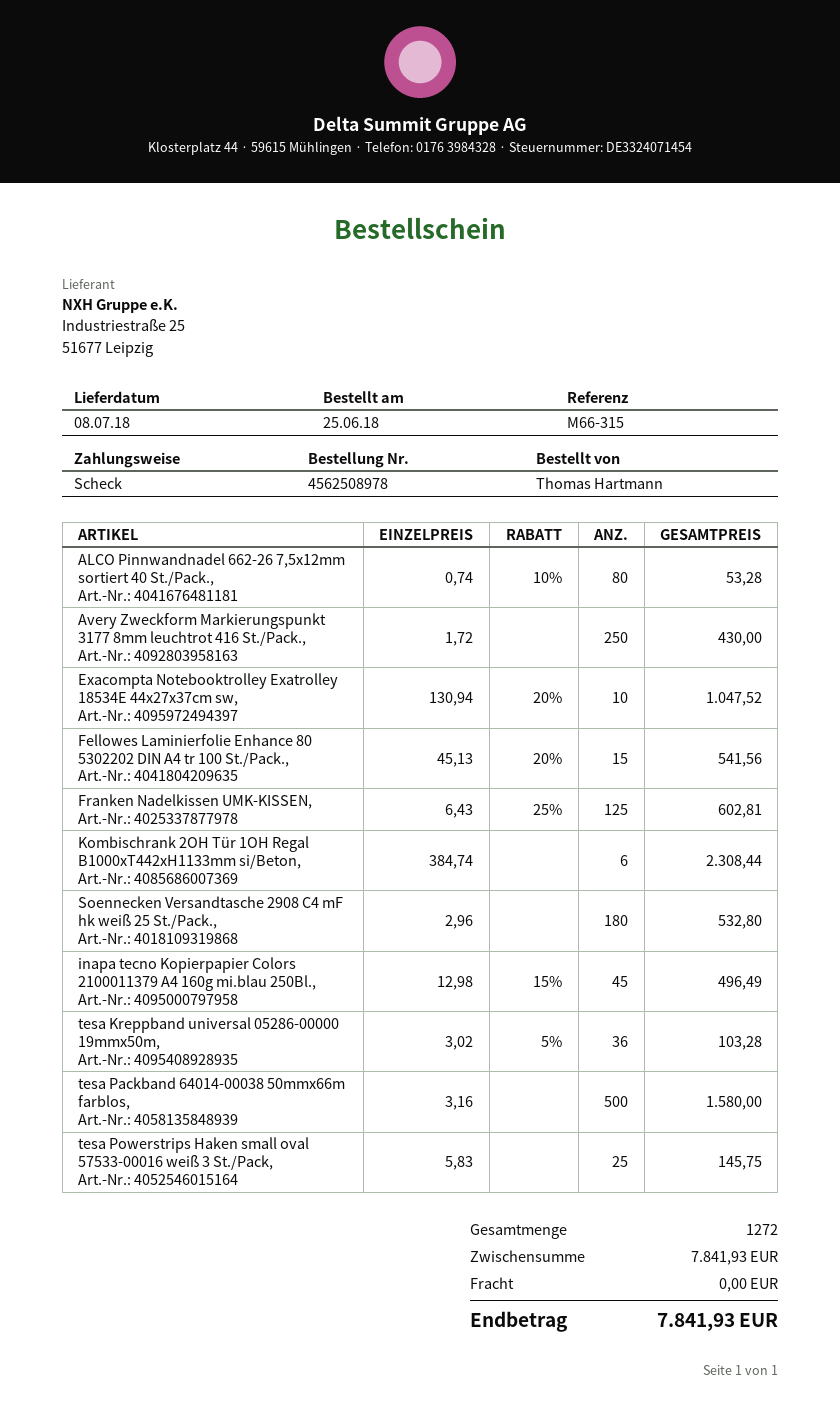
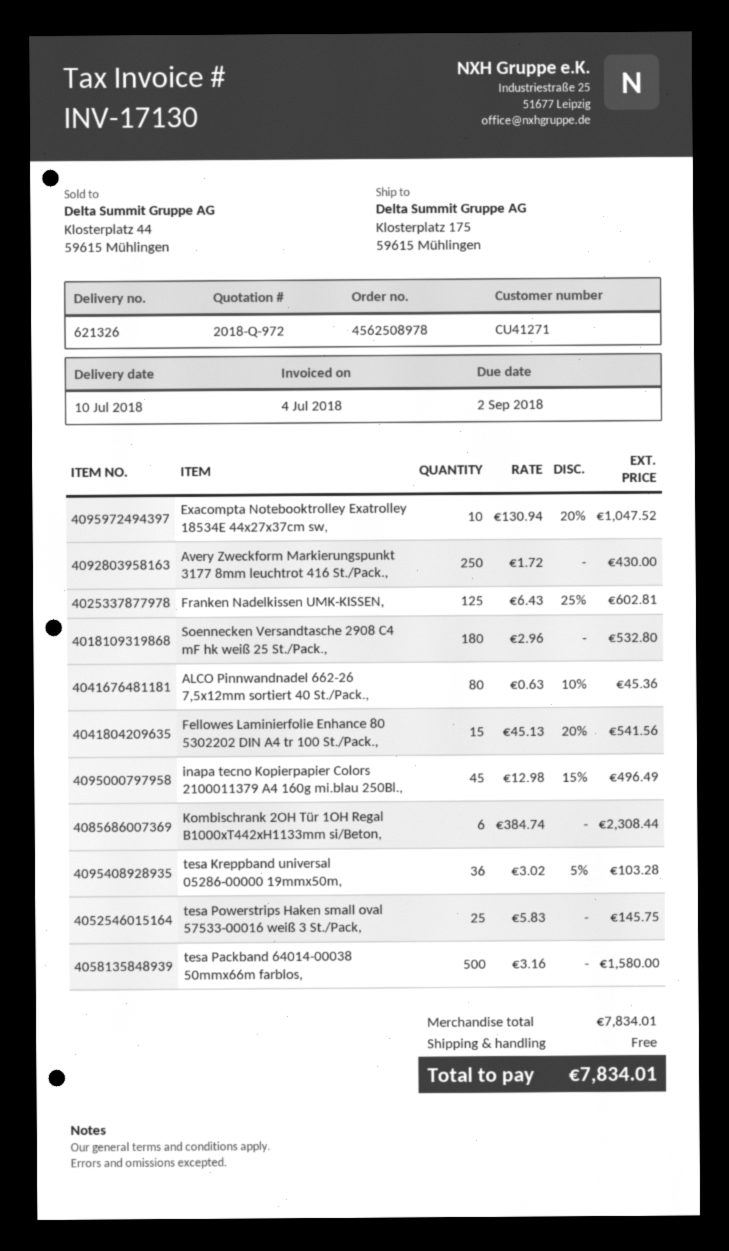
delivery date: 2018-07-08 -> 2018-07-10
ALCO Pinnwandnadel 662-26 7,5x12mm sortiert 40 St./Pack.,: 80 x 0.74 - 10% = 53.28 -> 80 x 0.63 - 10% = 45.36
subtotal: 7841.93 -> 7834.01
total: 7841.93 -> 7834.01

